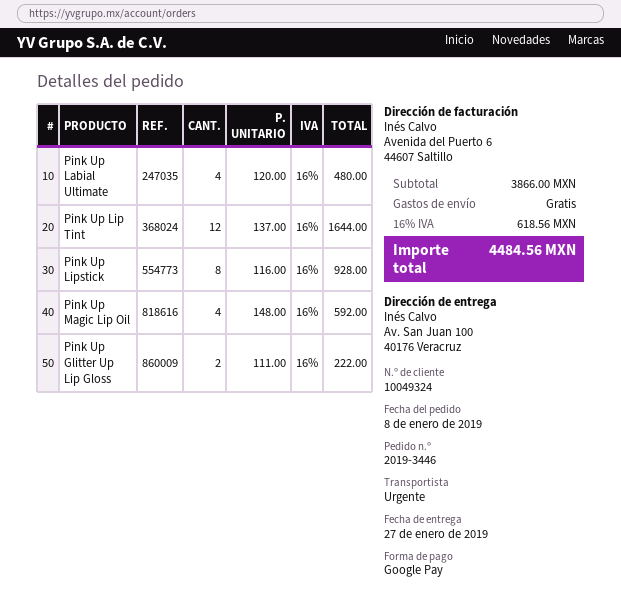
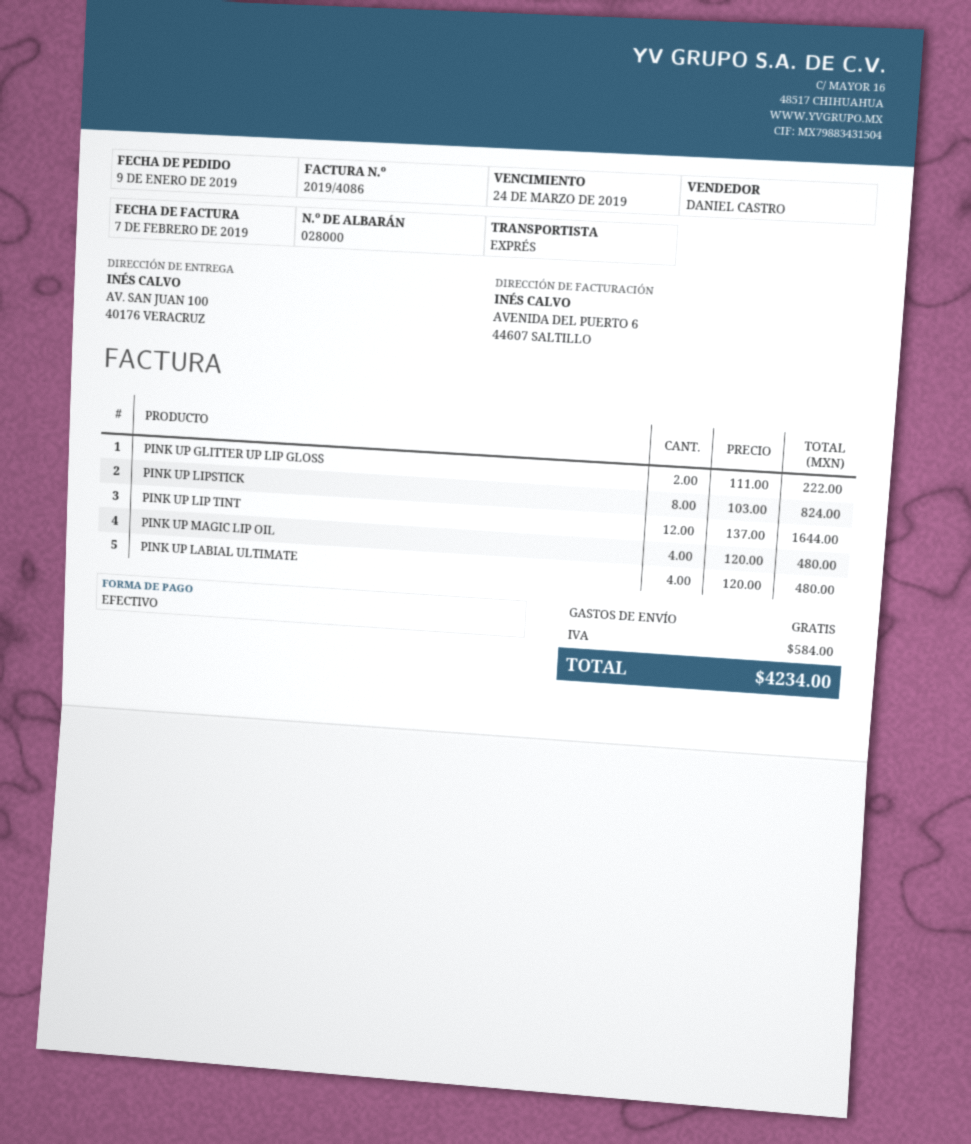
order date: 2019-01-08 -> 2019-01-09
payment method: Google Pay -> cash
Pink Up Lipstick: 8 x 116.00 = 928.00 -> 8 x 103.00 = 824.00
Pink Up Magic Lip Oil: 4 x 148.00 = 592.00 -> 4 x 120.00 = 480.00
tax: 618.56 -> 584.00
total: 4484.56 -> 4234.00

